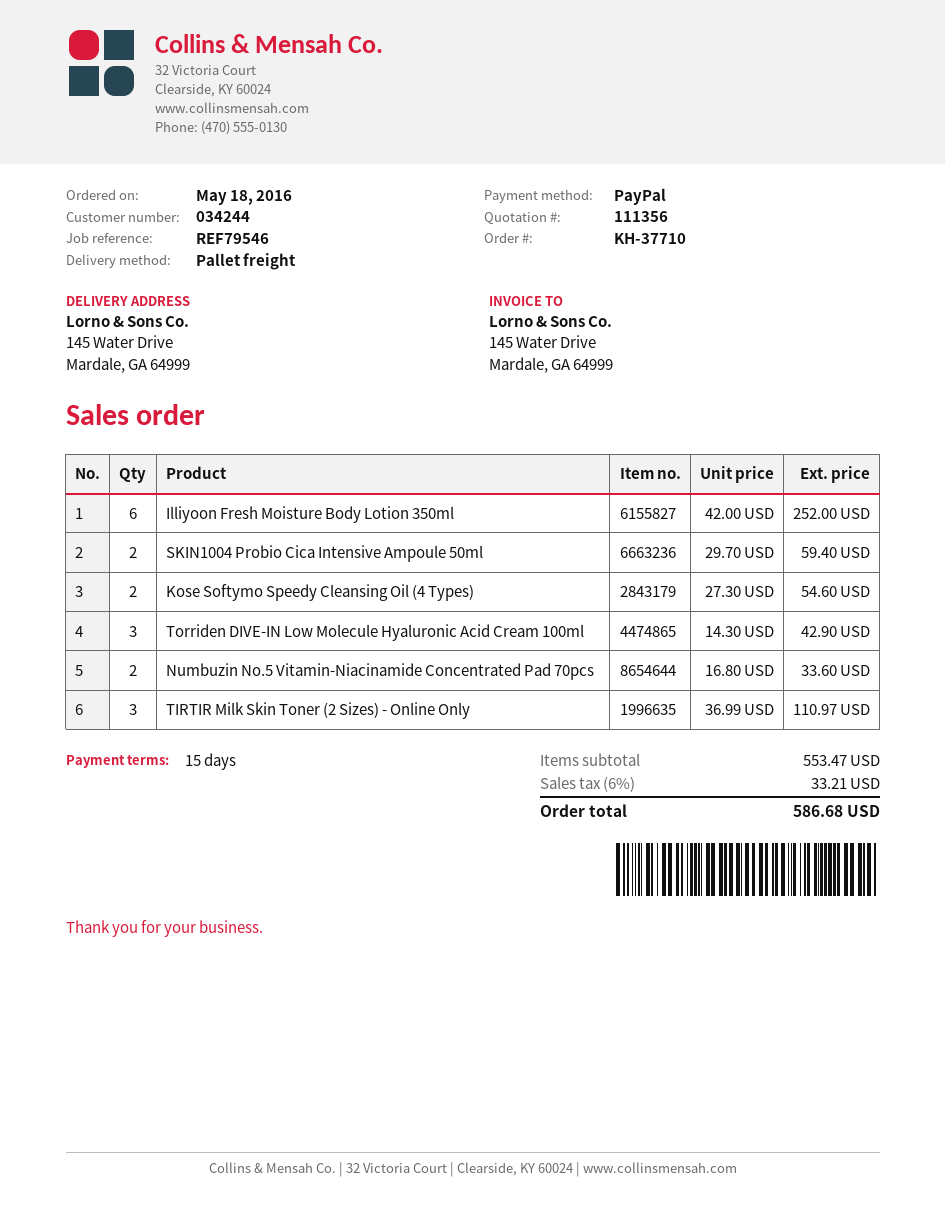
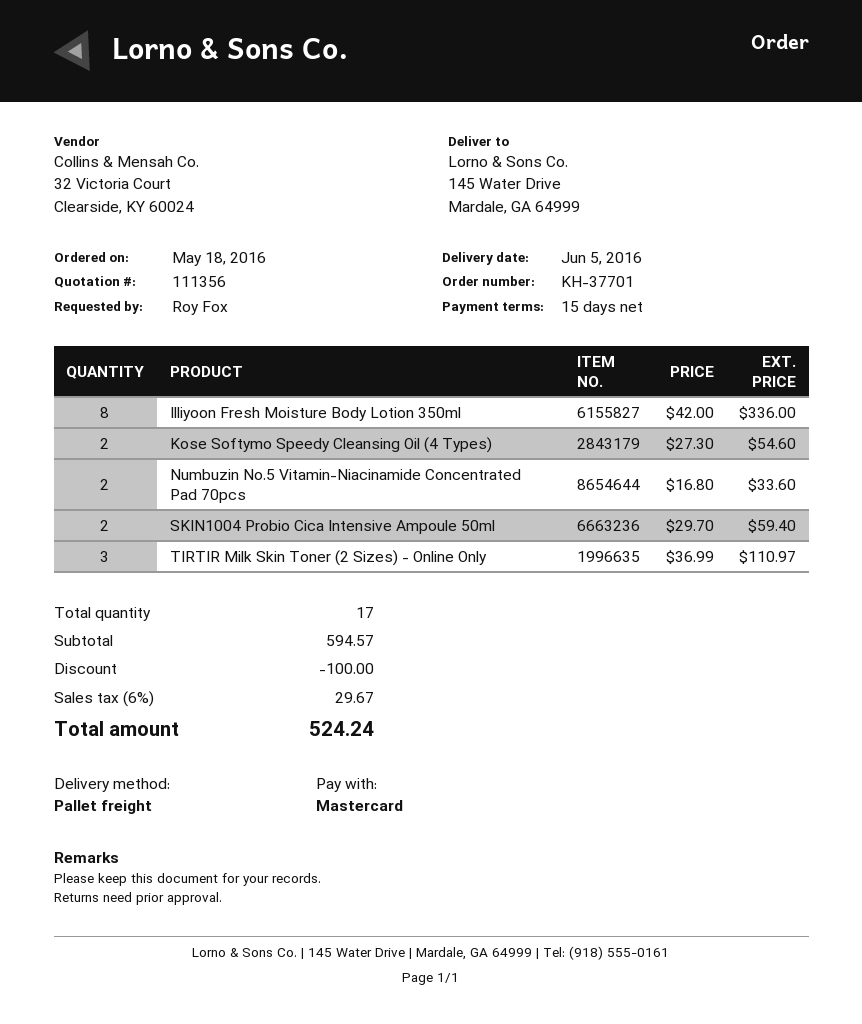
order number: KH-37710 -> KH-37701
payment method: PayPal -> Mastercard
Illiyoon Fresh Moisture Body Lotion 350ml: 6 x 42.00 = 252.00 -> 8 x 42.00 = 336.00
Torriden DIVE-IN Low Molecule Hyaluronic Acid Cream 100ml: 3 x 14.30 = 42.90 -> none
subtotal: 553.47 -> 594.57
discount: none -> 100.00
tax: 6% = 33.21 -> 6% = 29.67
total: 586.68 -> 524.24

